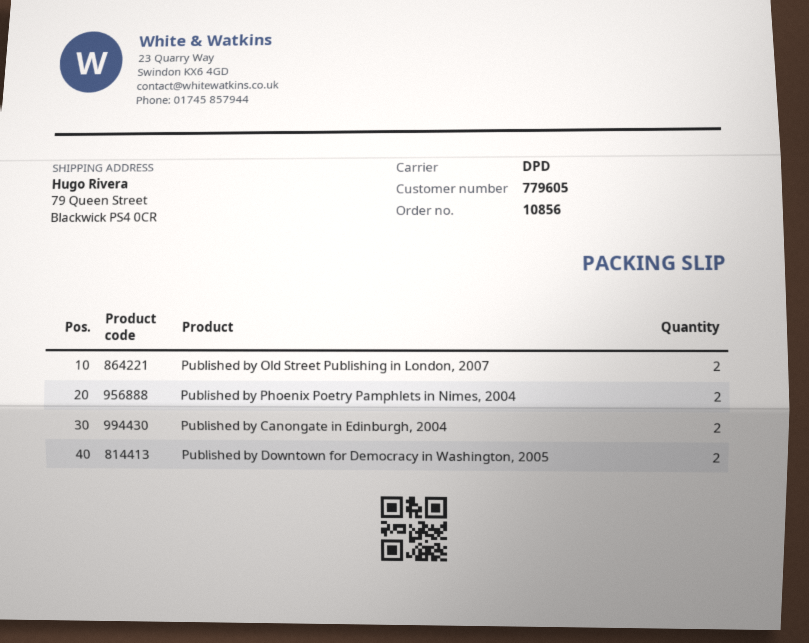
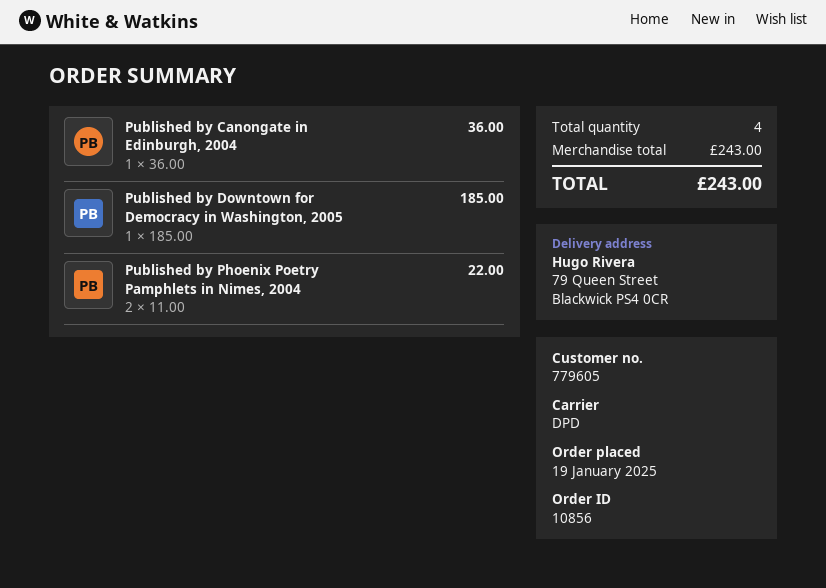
Published by Old Street Publishing in London, 2007: 2 -> none
Published by Canongate in Edinburgh, 2004: 2 -> 1
Published by Downtown for Democracy in Washington, 2005: 2 -> 1

